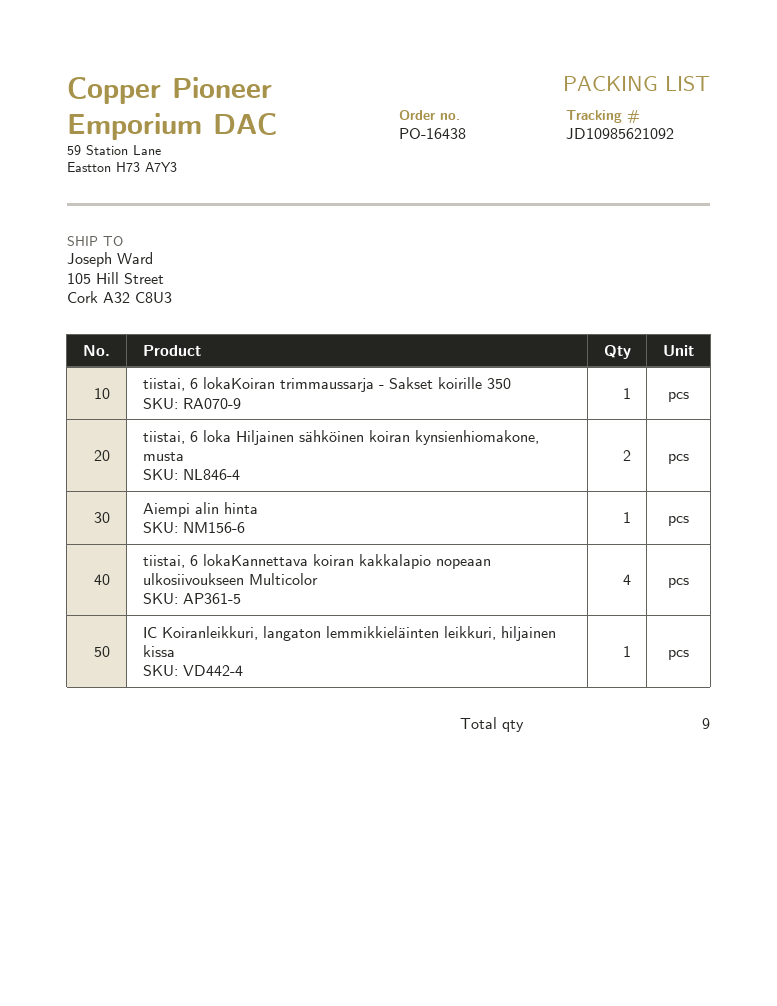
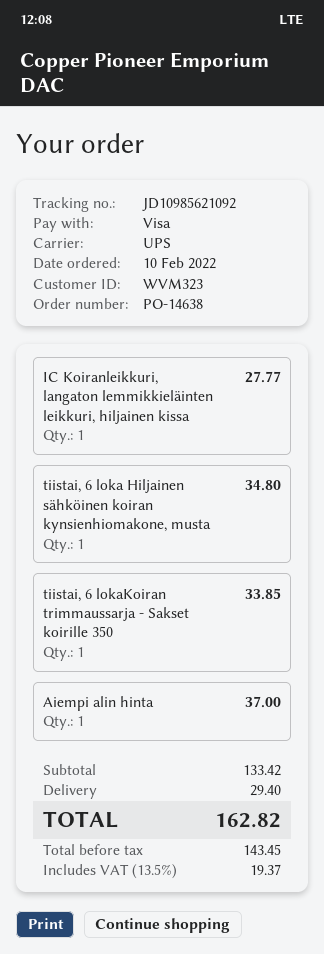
order number: PO-16438 -> PO-14638
tiistai, 6 loka Hiljainen sähköinen koiran kynsienhiomakone, musta: 2 -> 1
tiistai, 6 lokaKannettava koiran kakkalapio nopeaan ulkosiivoukseen Multicolor: 4 -> none

